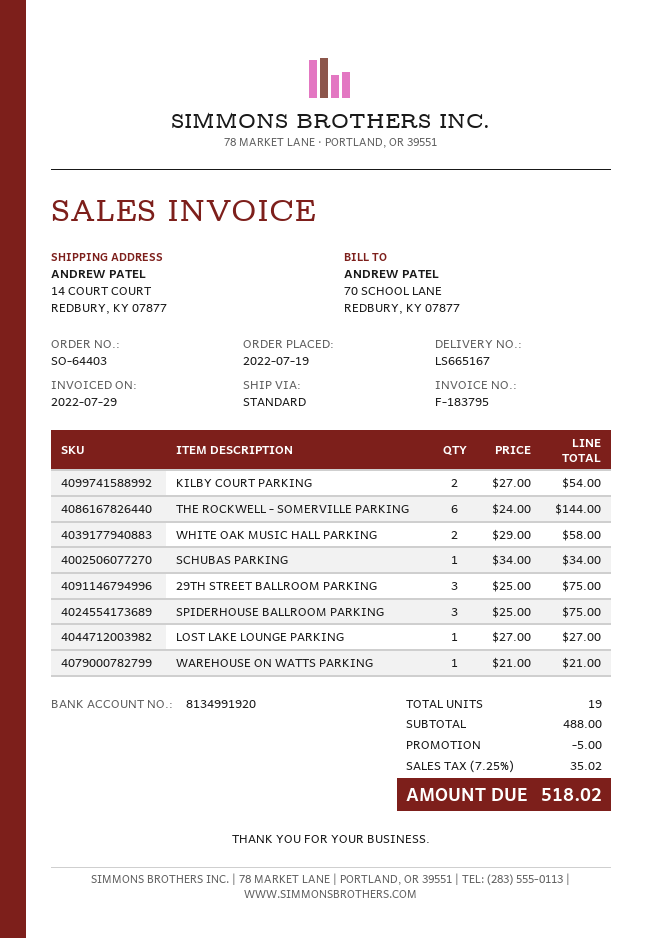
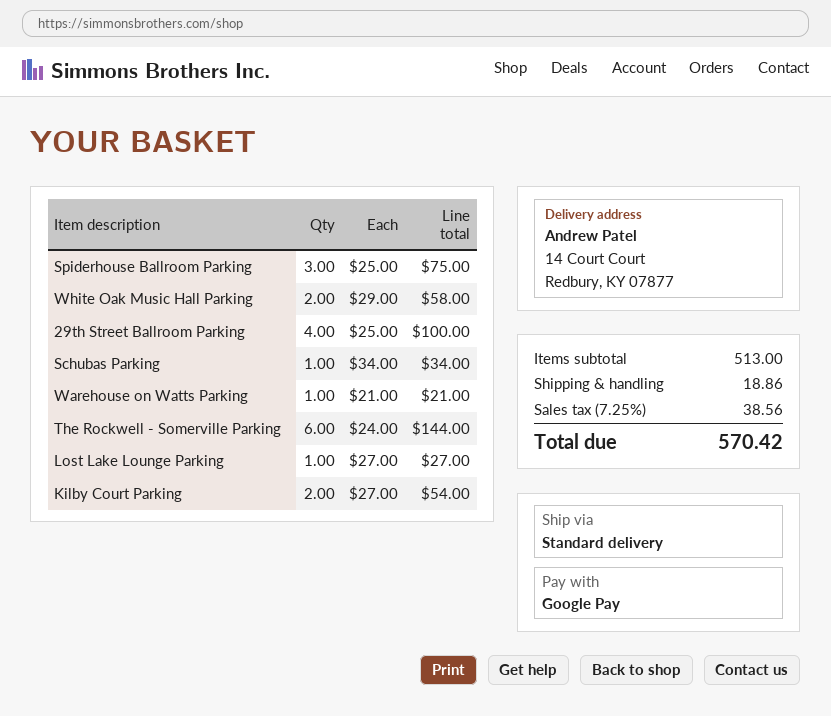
29TH STREET BALLROOM PARKING: 3 x 25.00 = 75.00 -> 4 x 25.00 = 100.00
subtotal: 488.00 -> 513.00
discount: 5.00 -> none
shipping: none -> 18.86
tax: 7.25% = 35.02 -> 7.25% = 38.56
total: 518.02 -> 570.42

